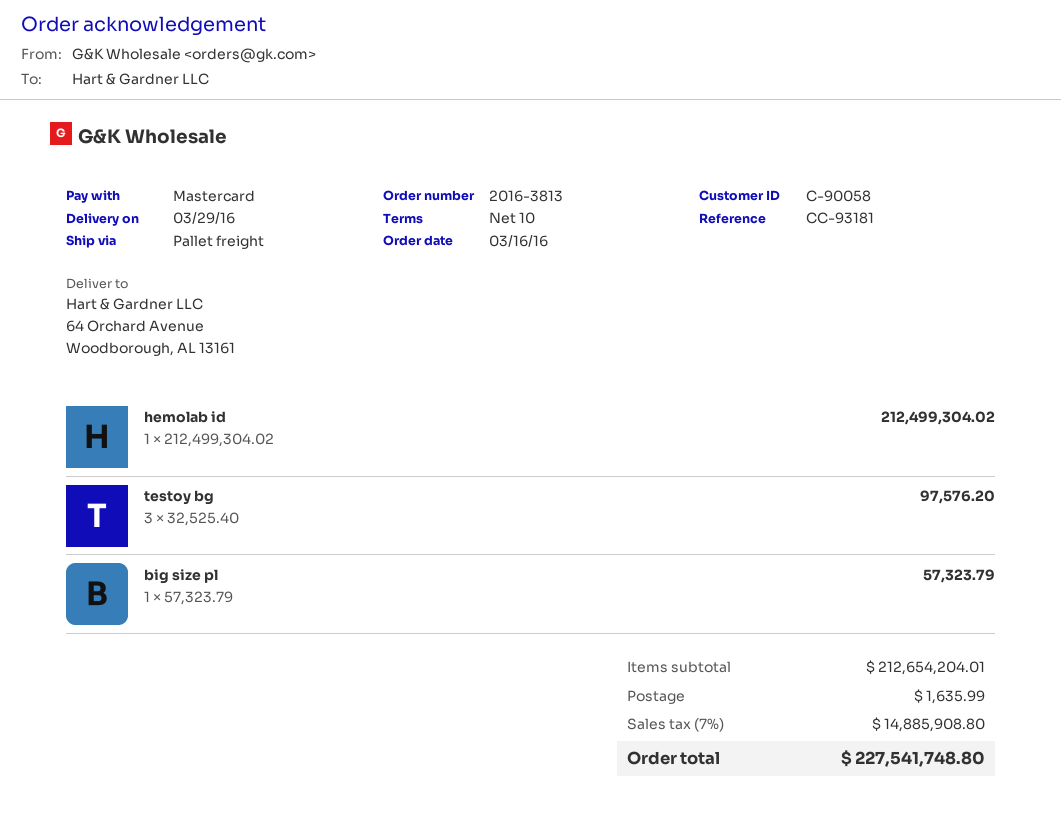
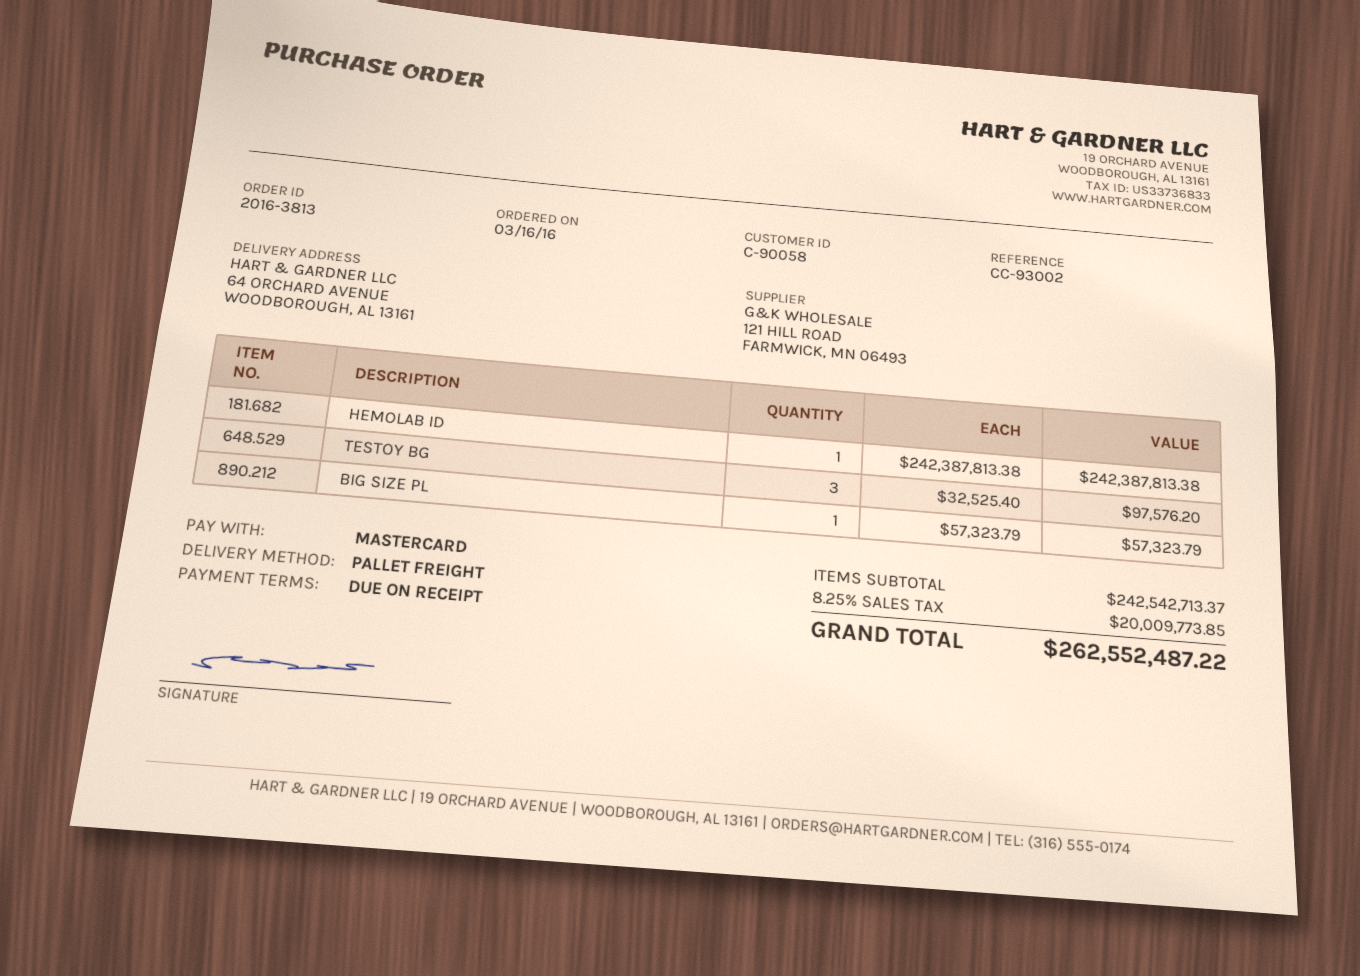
payment terms: 10 days -> on receipt
reference: CC-93181 -> CC-93002
hemolab id: 1 x 212499304.02 = 212499304.02 -> 1 x 242387813.38 = 242387813.38
subtotal: 212654204.01 -> 242542713.37
shipping: 1635.99 -> none
tax: 7% = 14885908.80 -> 8.25% = 20009773.85
total: 227541748.80 -> 262552487.22

